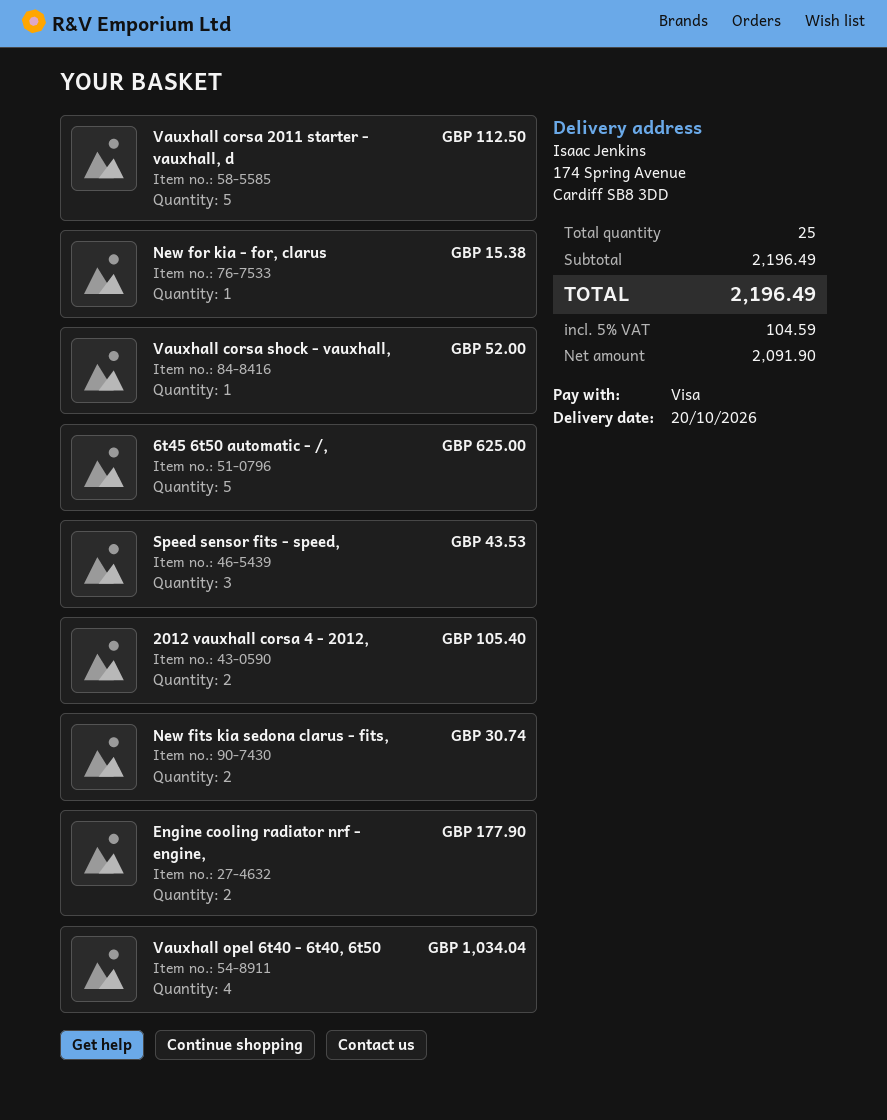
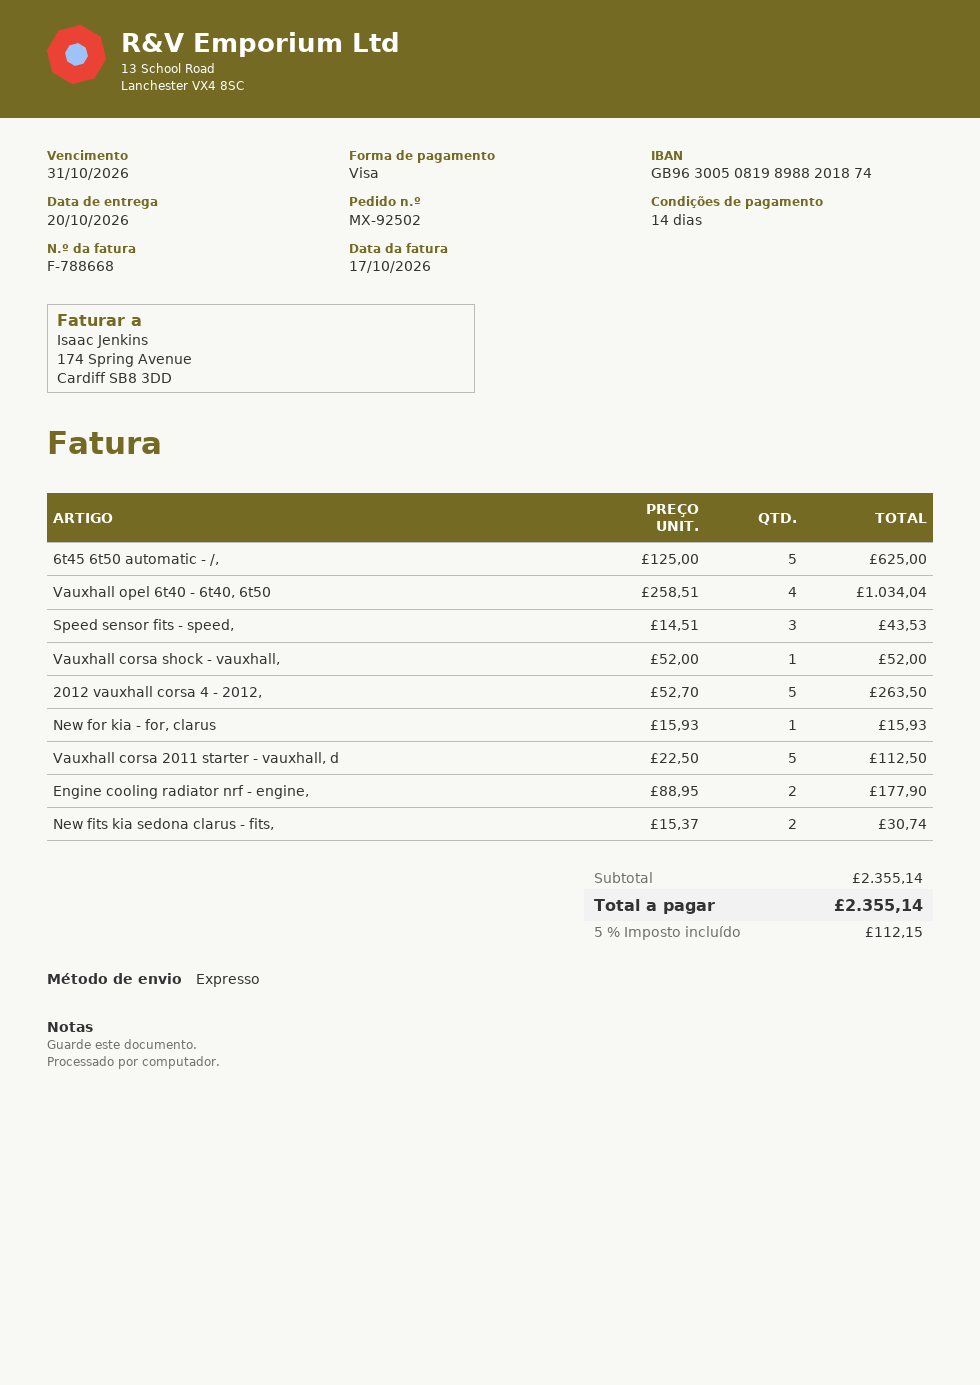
New for kia - for, clarus: 1 for 15.38 -> 1 for 15.93
2012 vauxhall corsa 4 - 2012,: 2 for 105.40 -> 5 for 263.50
subtotal: 2196.49 -> 2355.14
tax: 5% = 104.59 -> 5% = 112.15
total: 2196.49 -> 2355.14

